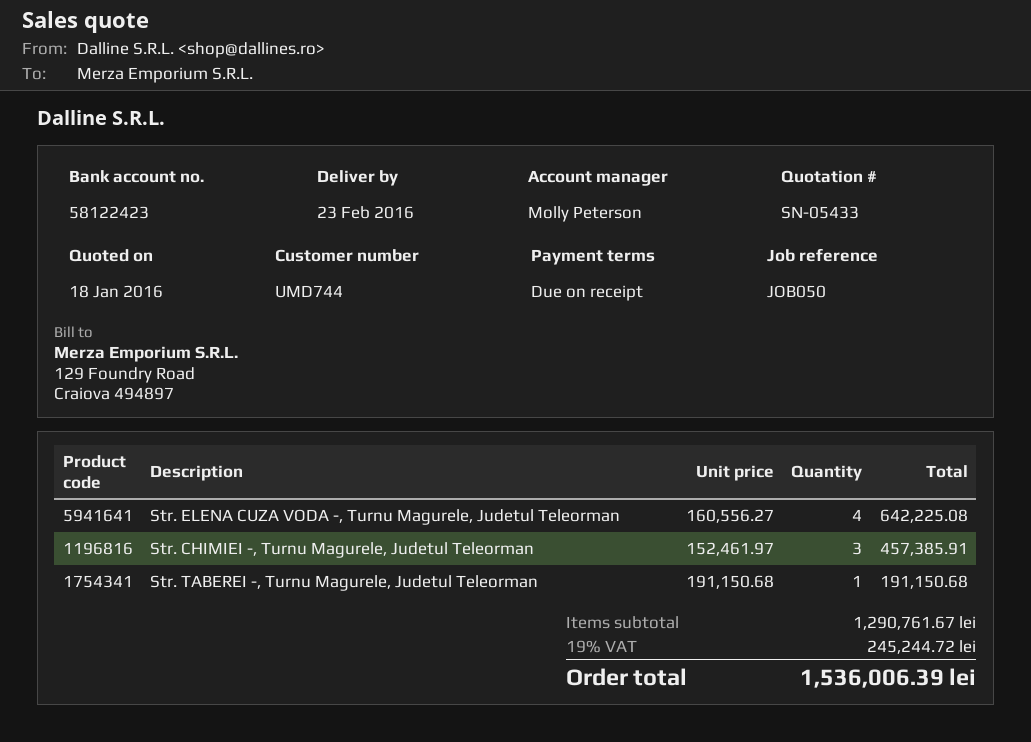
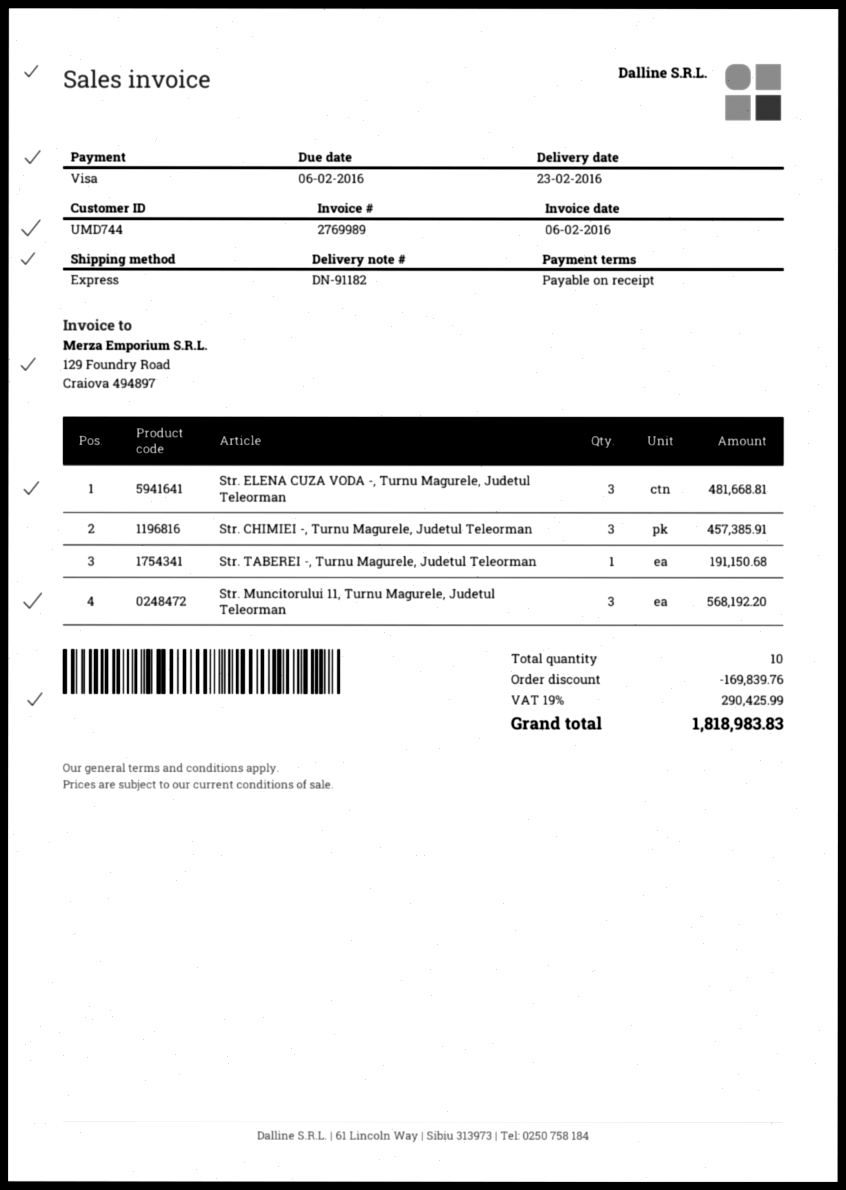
Str. ELENA CUZA VODA -, Turnu Magurele, Judetul Teleorman: 4 for 642225.08 -> 3 for 481668.81
Str. Muncitorului 11, Turnu Magurele, Judetul Teleorman: none -> 3 for 568192.20
discount: none -> 169839.76
tax: 19% = 245244.72 -> 19% = 290425.99
total: 1536006.39 -> 1818983.83

